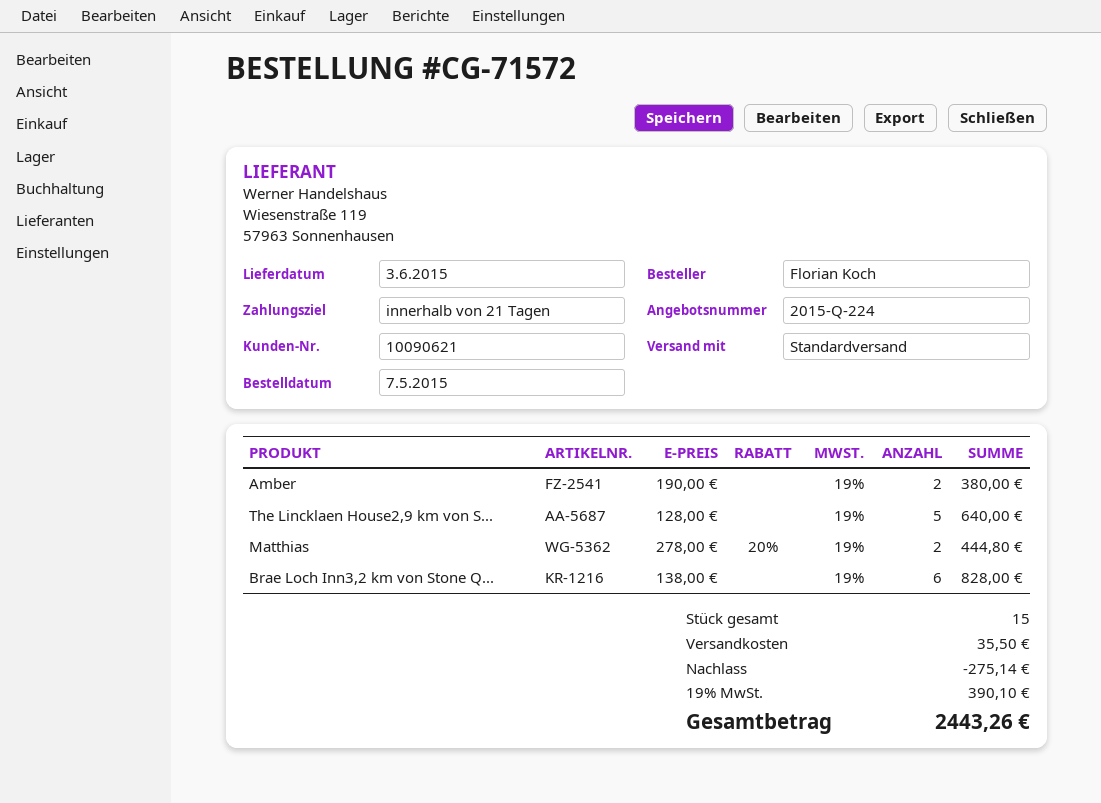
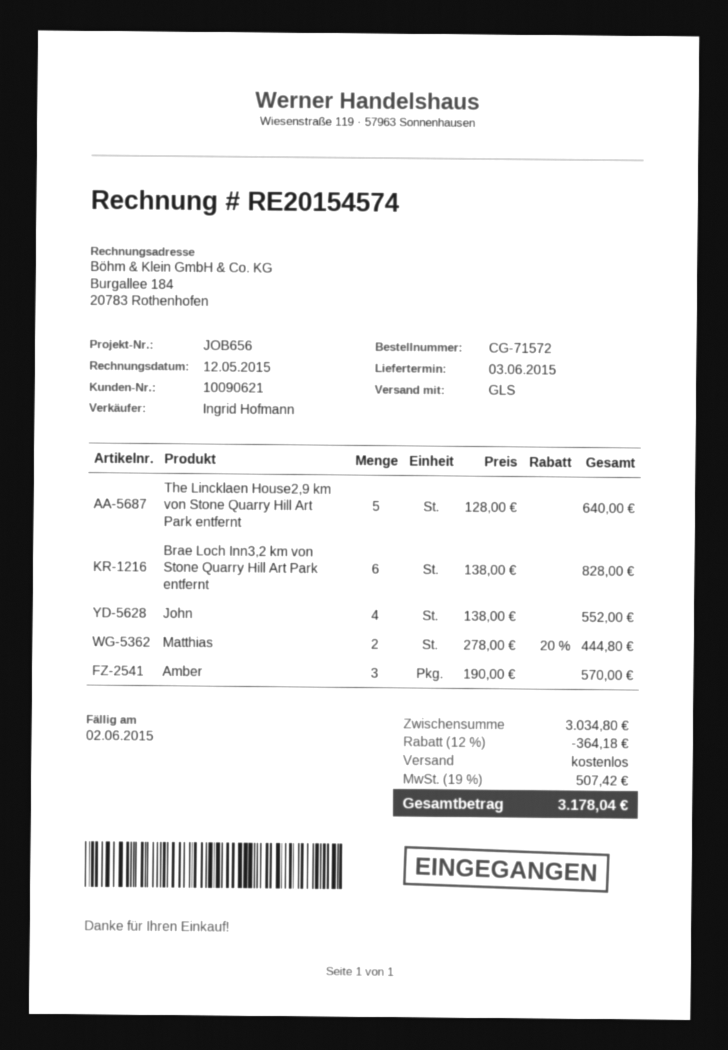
shipping method: standard -> GLS
Amber: 2 x 190.00 = 380.00 -> 3 x 190.00 = 570.00
John: none -> 4 x 138.00 = 552.00
discount: 275.14 -> 364.18
shipping: 35.50 -> 0.00
tax: 19% = 390.10 -> 19% = 507.42
total: 2443.26 -> 3178.04

